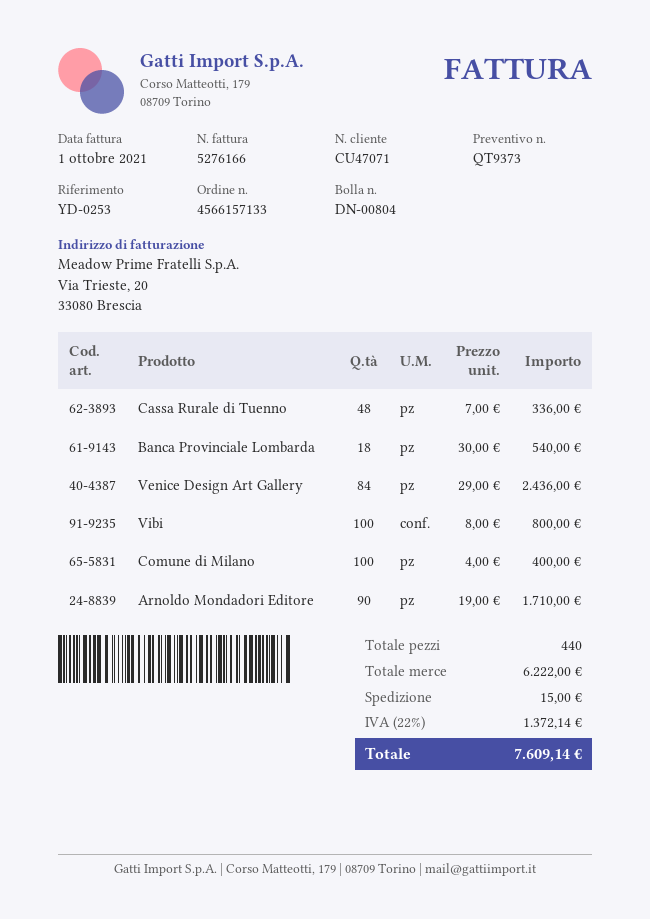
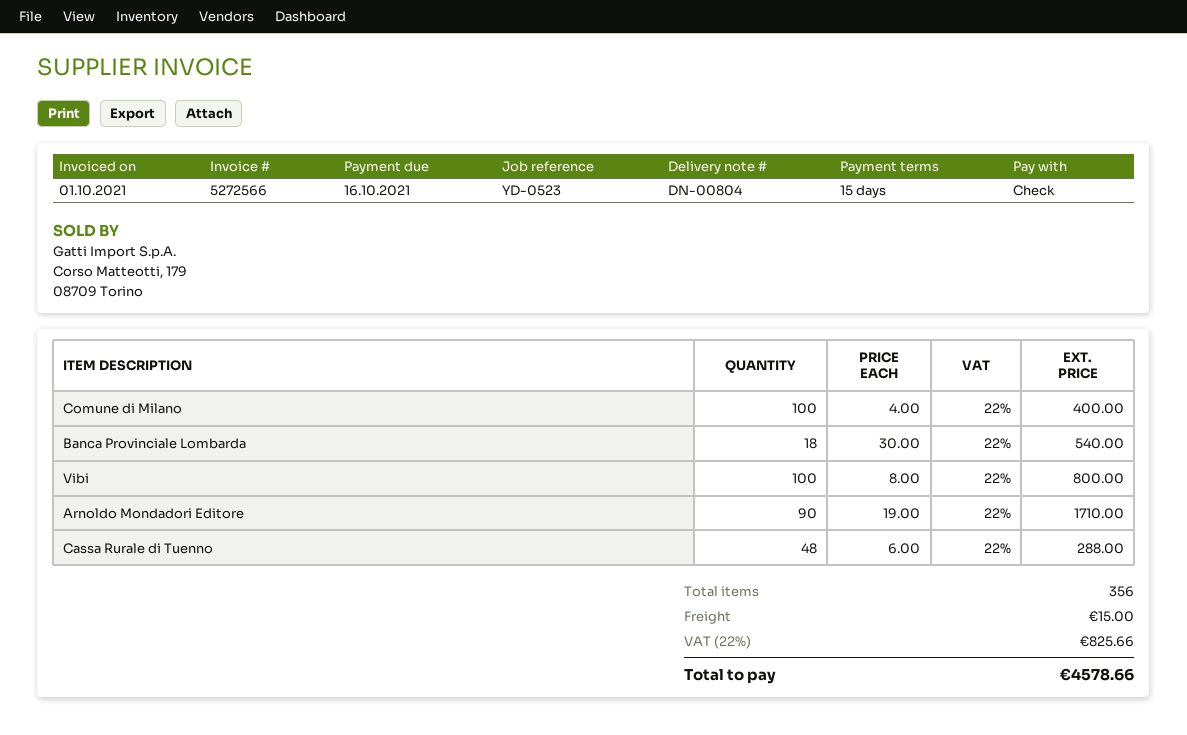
invoice number: 5276166 -> 5272566
reference: YD-0253 -> YD-0523
Cassa Rurale di Tuenno: 48 x 7.00 = 336.00 -> 48 x 6.00 = 288.00
Venice Design Art Gallery: 84 x 29.00 = 2436.00 -> none
total quantity: 440 -> 356
tax: 22% = 1372.14 -> 22% = 825.66
total: 7609.14 -> 4578.66

